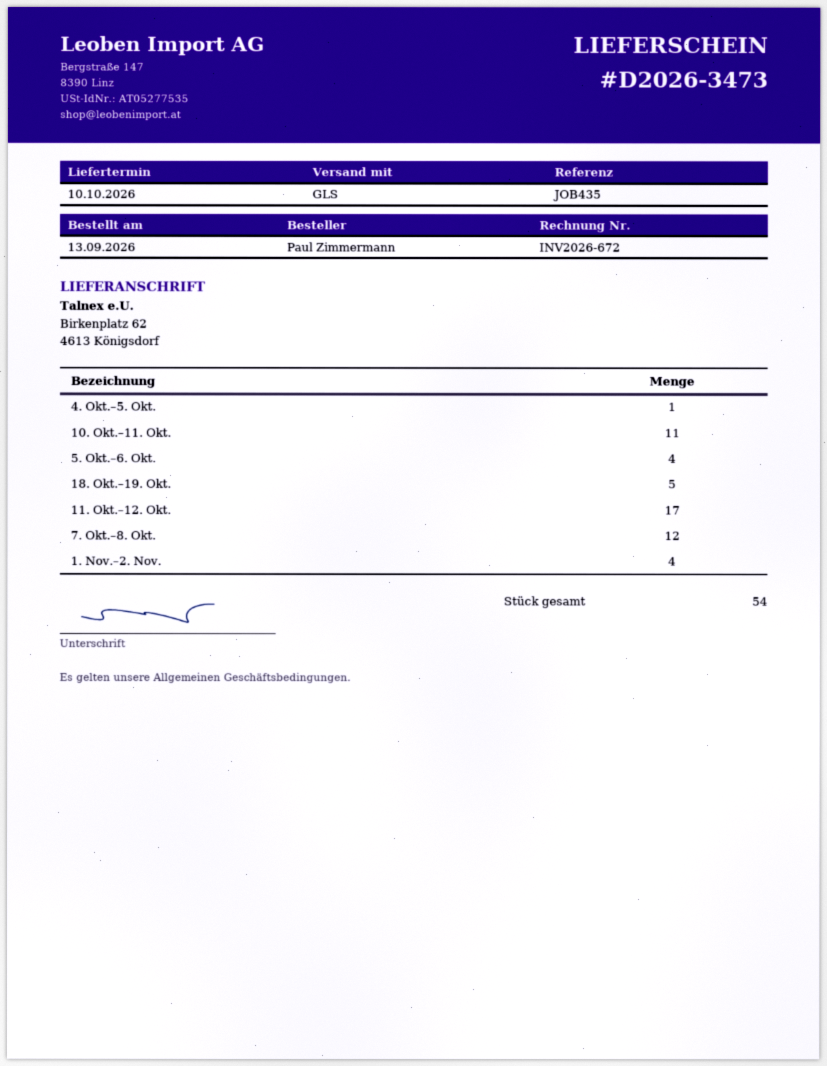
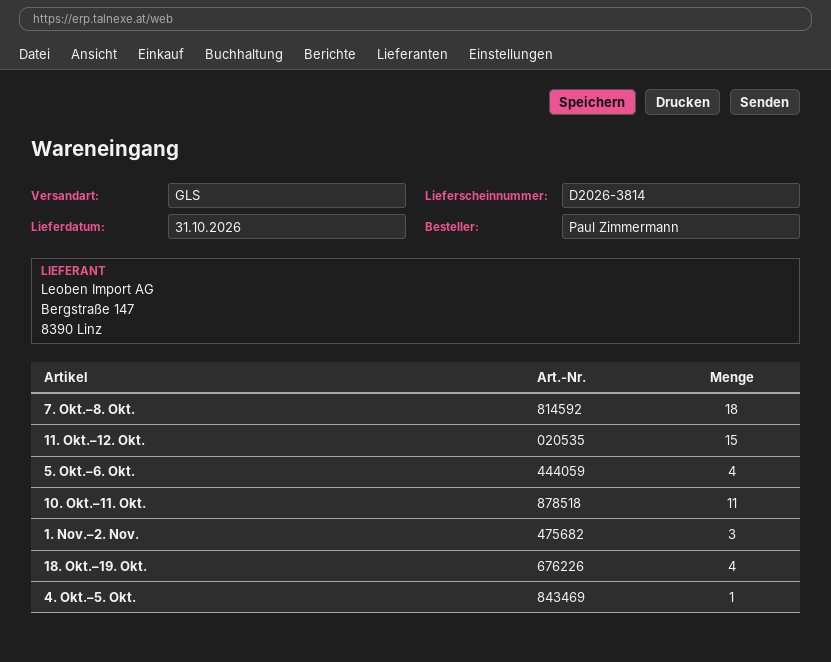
delivery note number: D2026-3473 -> D2026-3814
delivery date: 2026-10-10 -> 2026-10-31
18. Okt.–19. Okt.: 5 -> 4
11. Okt.–12. Okt.: 17 -> 15
7. Okt.–8. Okt.: 12 -> 18
1. Nov.–2. Nov.: 4 -> 3

